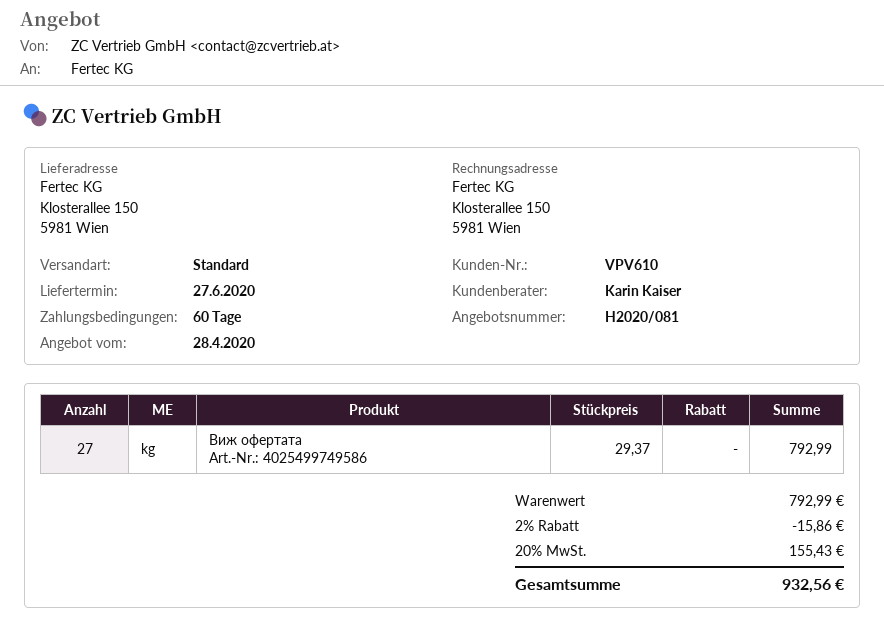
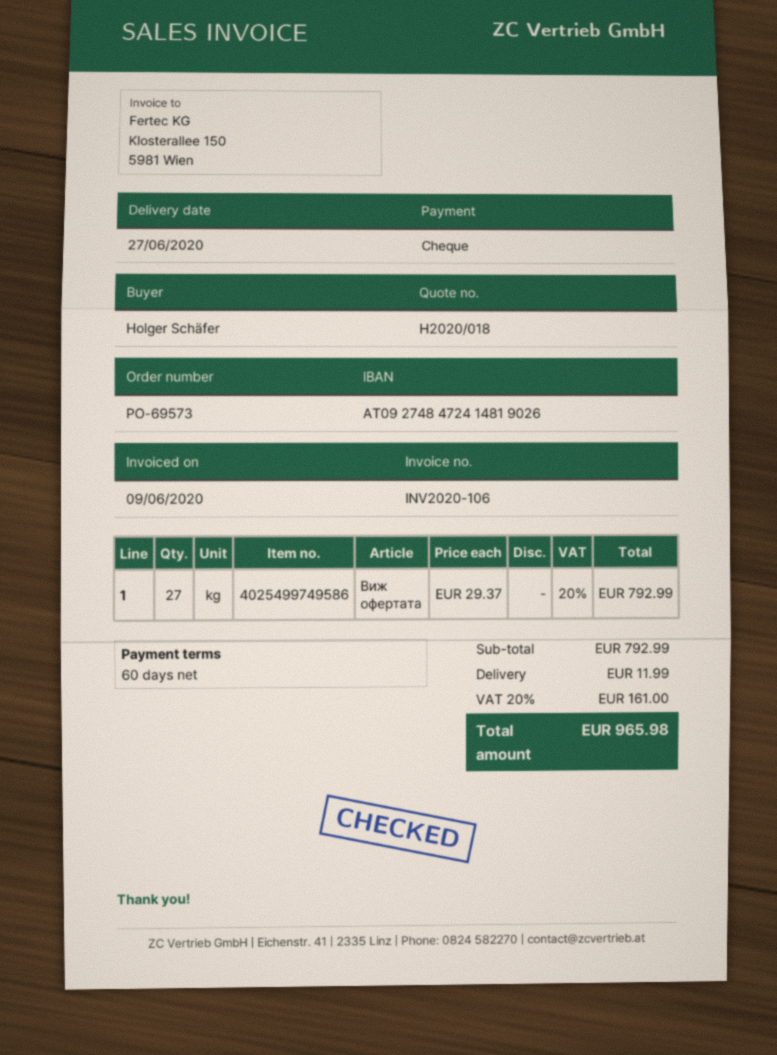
quote number: H2020/081 -> H2020/018
discount: 2% = 15.86 -> none
shipping: none -> 11.99
tax: 20% = 155.43 -> 20% = 161.00
total: 932.56 -> 965.98

